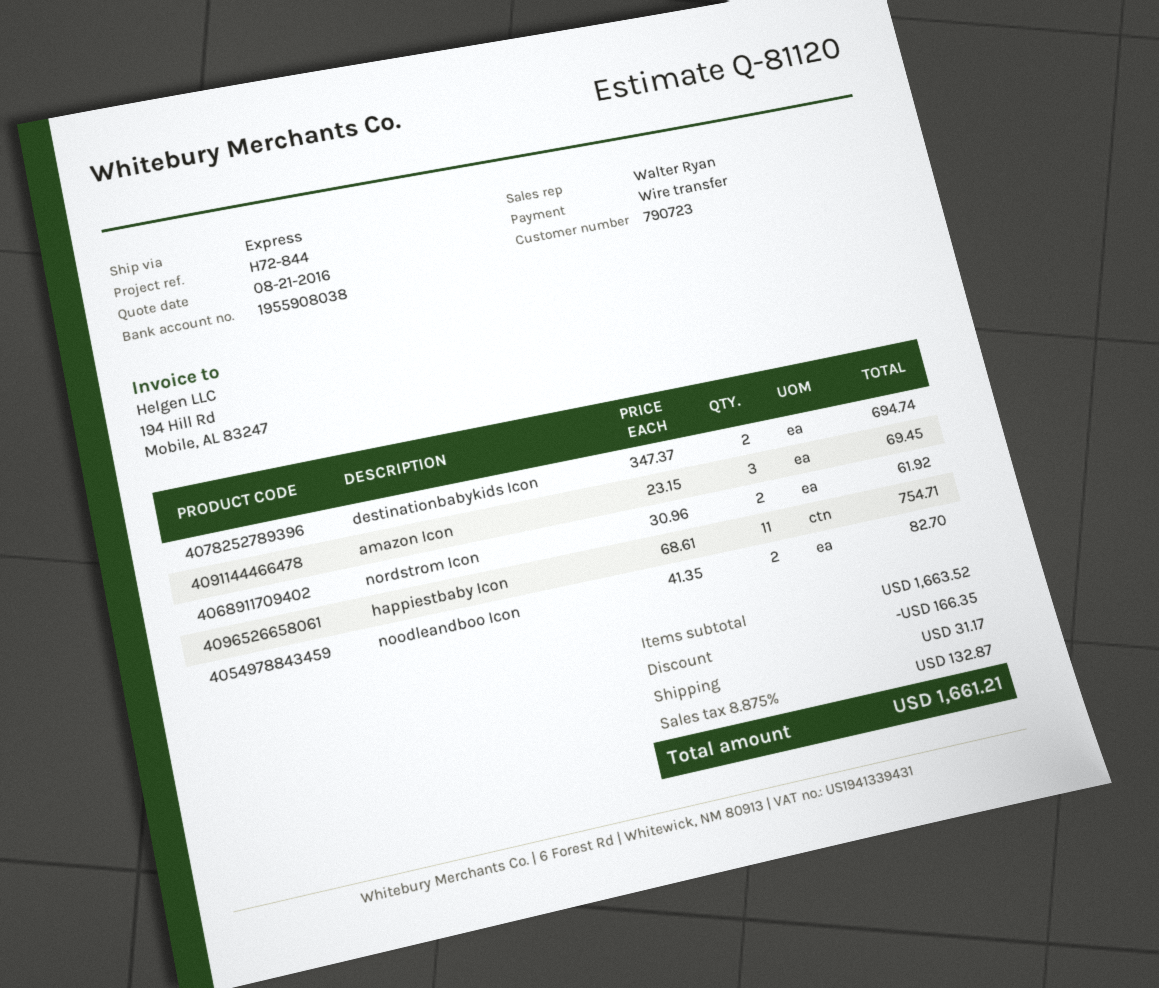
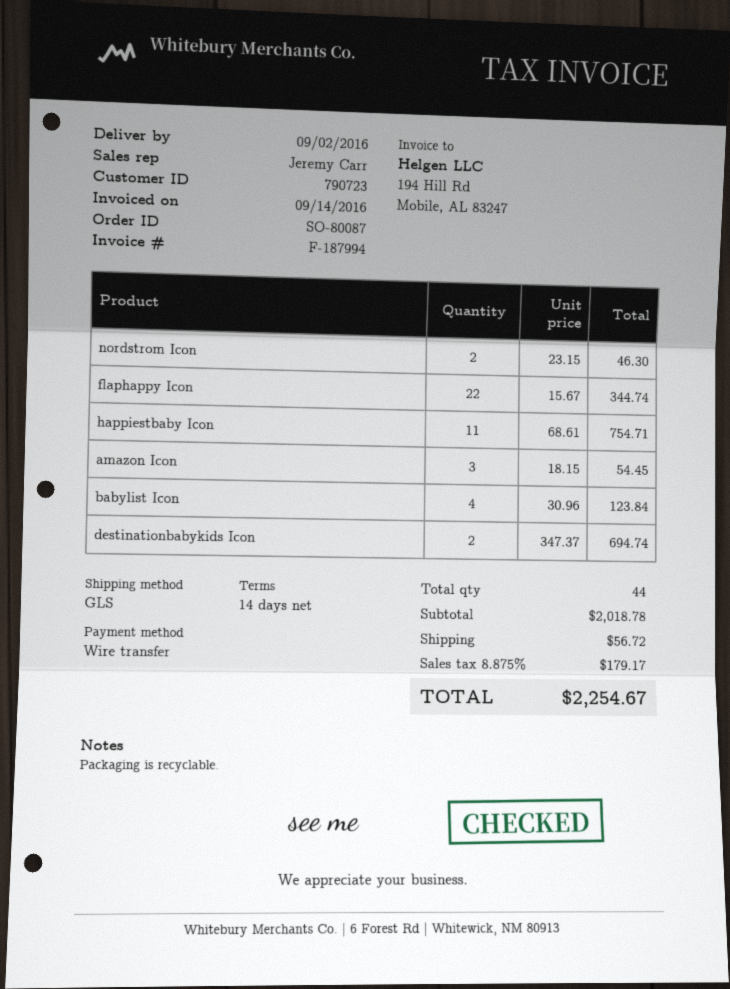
sales rep: Walter Ryan -> Jeremy Carr
shipping method: express -> GLS
amazon Icon: 3 x 23.15 = 69.45 -> 3 x 18.15 = 54.45
nordstrom Icon: 2 x 30.96 = 61.92 -> 2 x 23.15 = 46.30
noodleandboo Icon: 2 x 41.35 = 82.70 -> none
flaphappy Icon: none -> 22 x 15.67 = 344.74
babylist Icon: none -> 4 x 30.96 = 123.84
subtotal: 1663.52 -> 2018.78
discount: 166.35 -> none
shipping: 31.17 -> 56.72
tax: 8.875% = 132.87 -> 8.875% = 179.17
total: 1661.21 -> 2254.67

